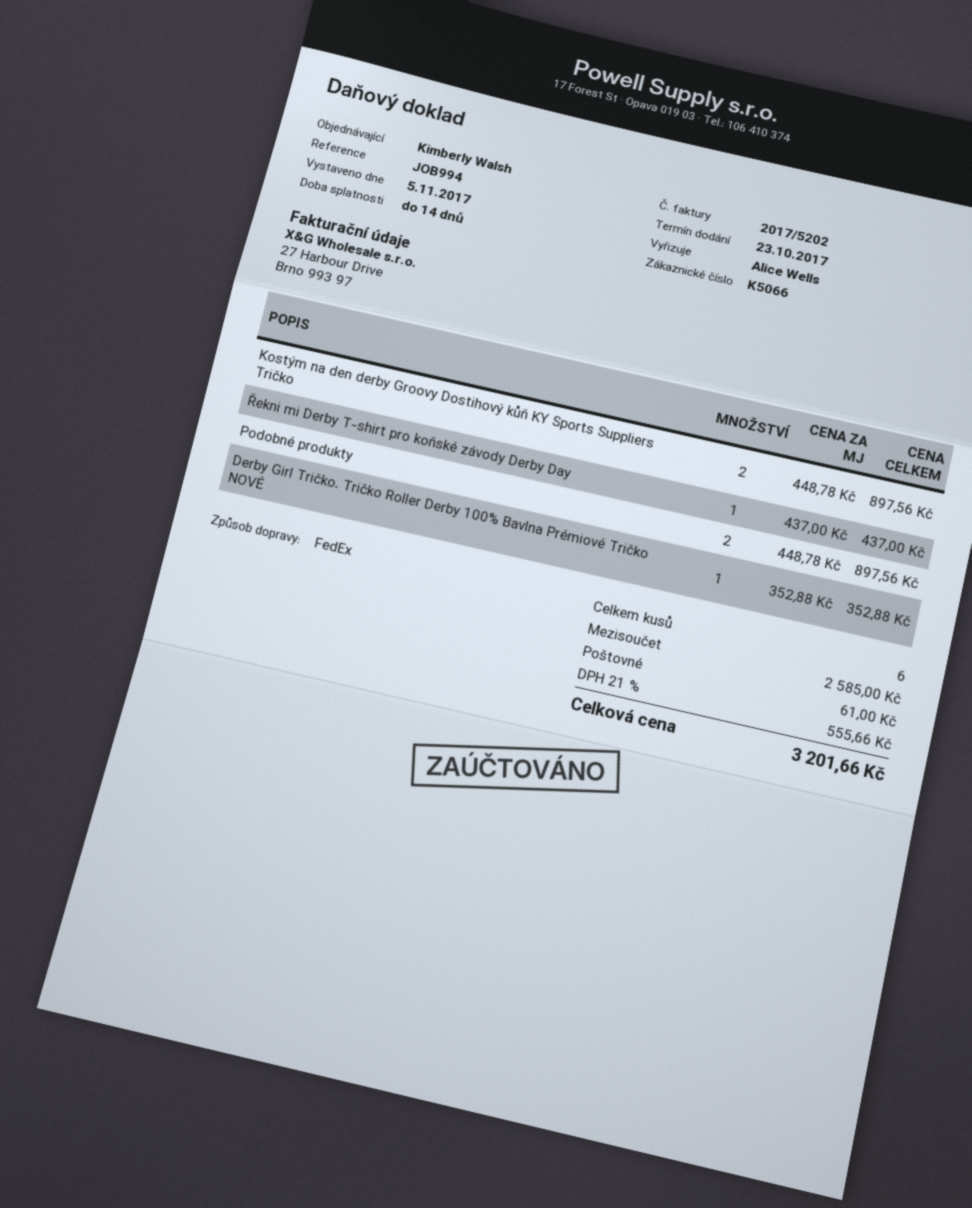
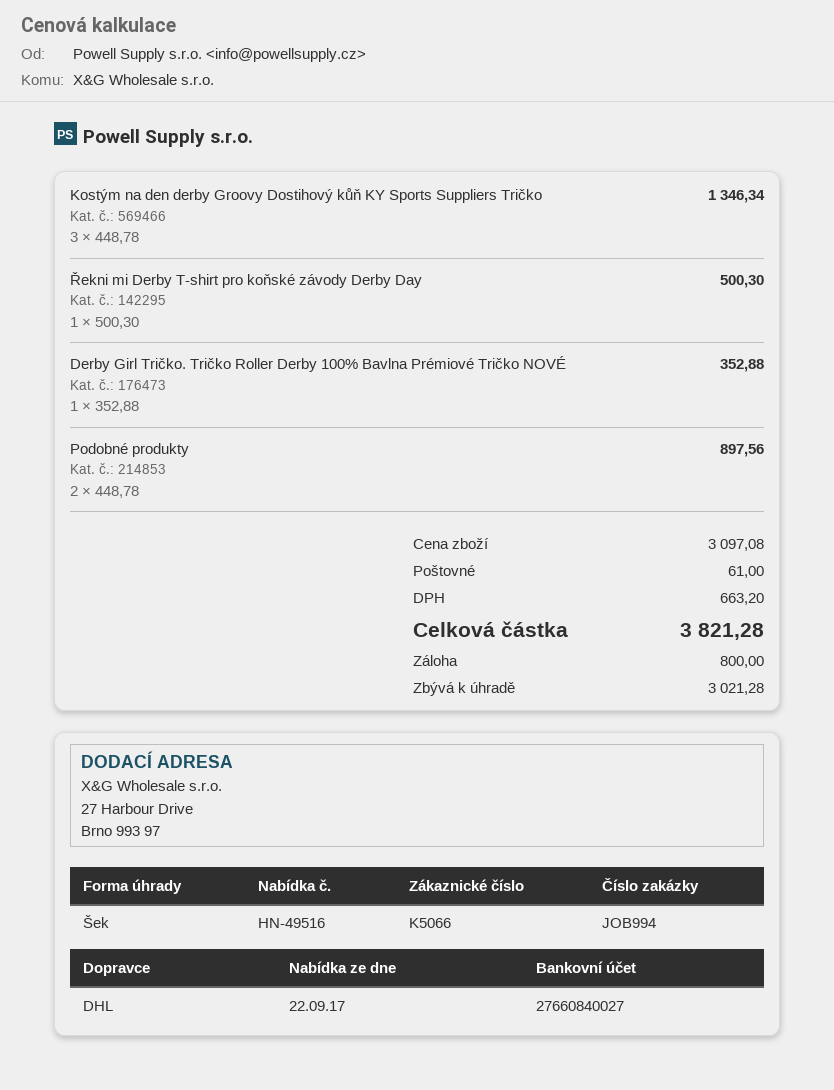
shipping method: FedEx -> DHL
Kostým na den derby Groovy Dostihový kůň KY Sports Suppliers Tričko: 2 x 448.78 = 897.56 -> 3 x 448.78 = 1346.34
Řekni mi Derby T-shirt pro koňské závody Derby Day: 1 x 437.00 = 437.00 -> 1 x 500.30 = 500.30
subtotal: 2585.00 -> 3097.08
tax: 555.66 -> 663.20
total: 3201.66 -> 3821.28

